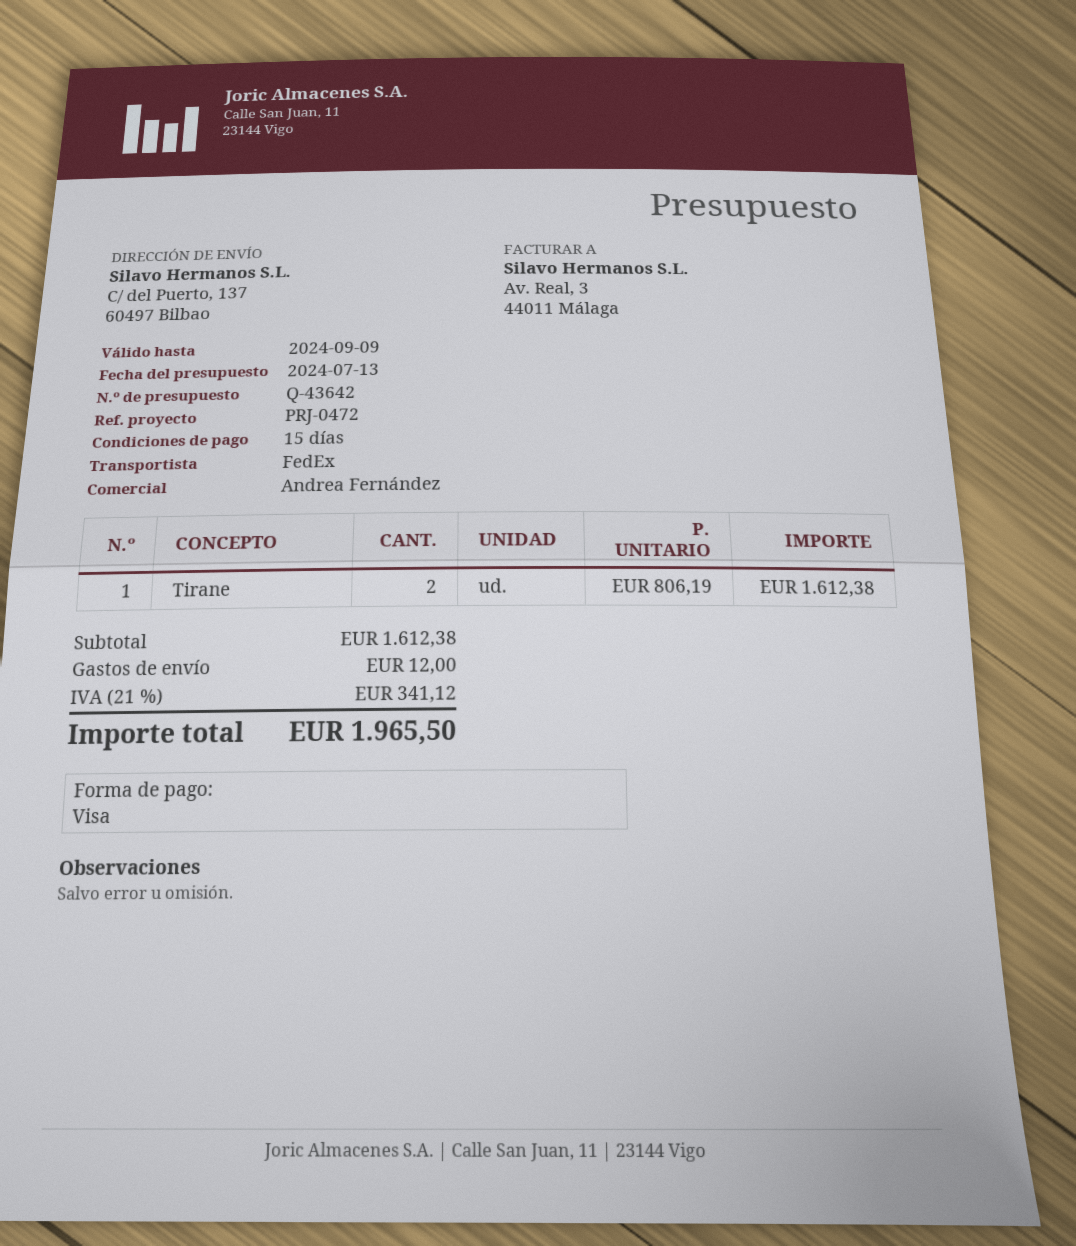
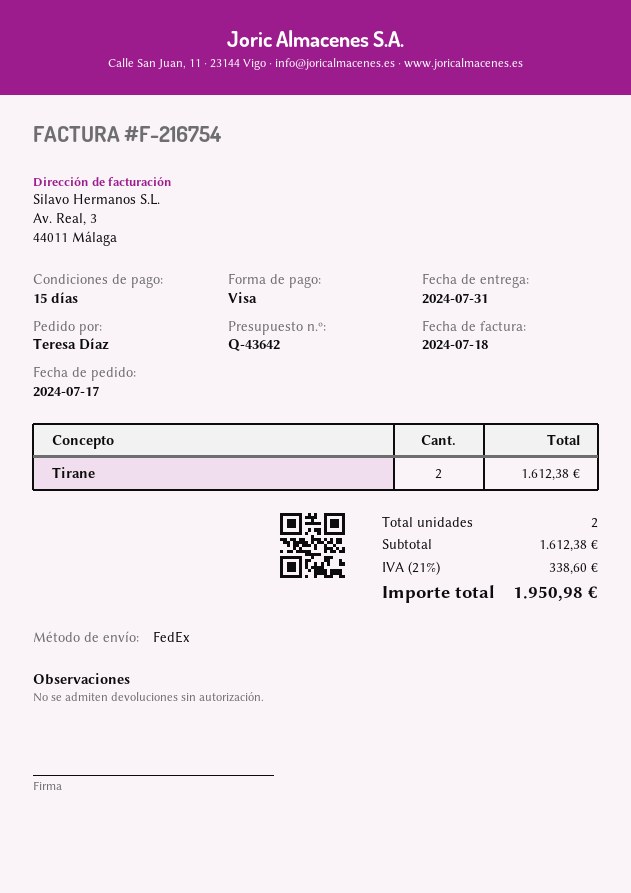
shipping: 12.00 -> none
tax: 21% = 341.12 -> 21% = 338.60
total: 1965.50 -> 1950.98

